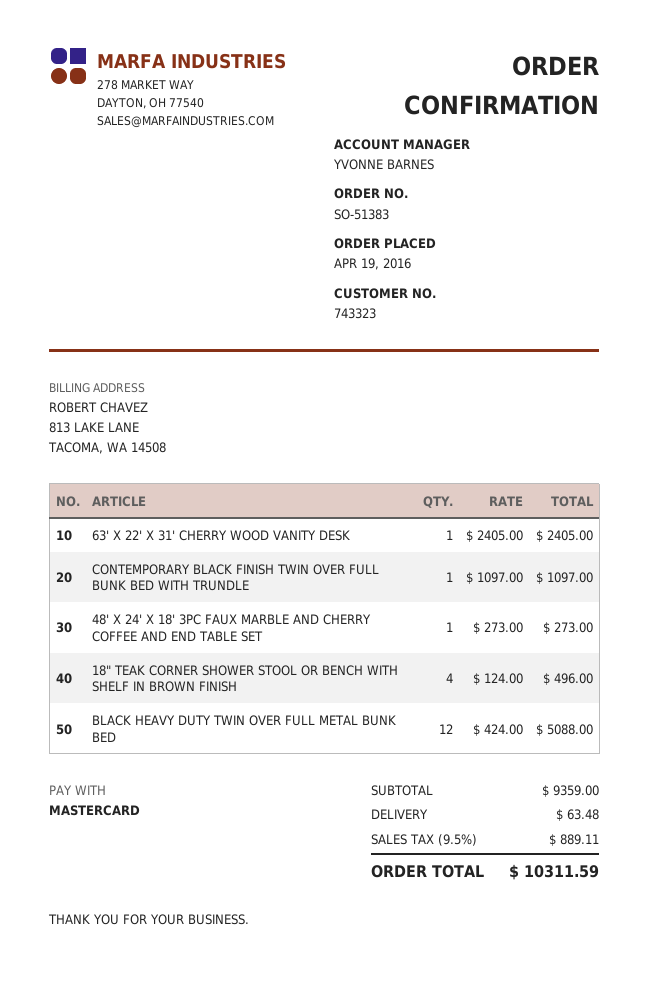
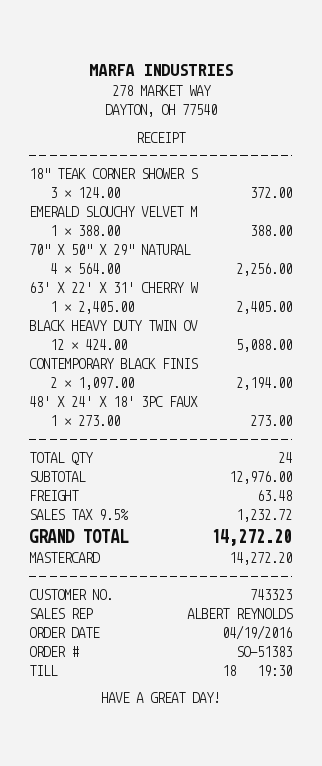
sales rep: YVONNE BARNES -> ALBERT REYNOLDS
CONTEMPORARY BLACK FINISH TWIN OVER FULL BUNK BED WITH TRUNDLE: 1 x 1097.00 = 1097.00 -> 2 x 1097.00 = 2194.00
18" TEAK CORNER SHOWER STOOL OR BENCH WITH SHELF IN BROWN FINISH: 4 x 124.00 = 496.00 -> 3 x 124.00 = 372.00
EMERALD SLOUCHY VELVET M: none -> 1 x 388.00 = 388.00
70" X 50" X 29" NATURAL: none -> 4 x 564.00 = 2256.00
subtotal: 9359.00 -> 12976.00
tax: 9.5% = 889.11 -> 9.5% = 1232.72
total: 10311.59 -> 14272.20

